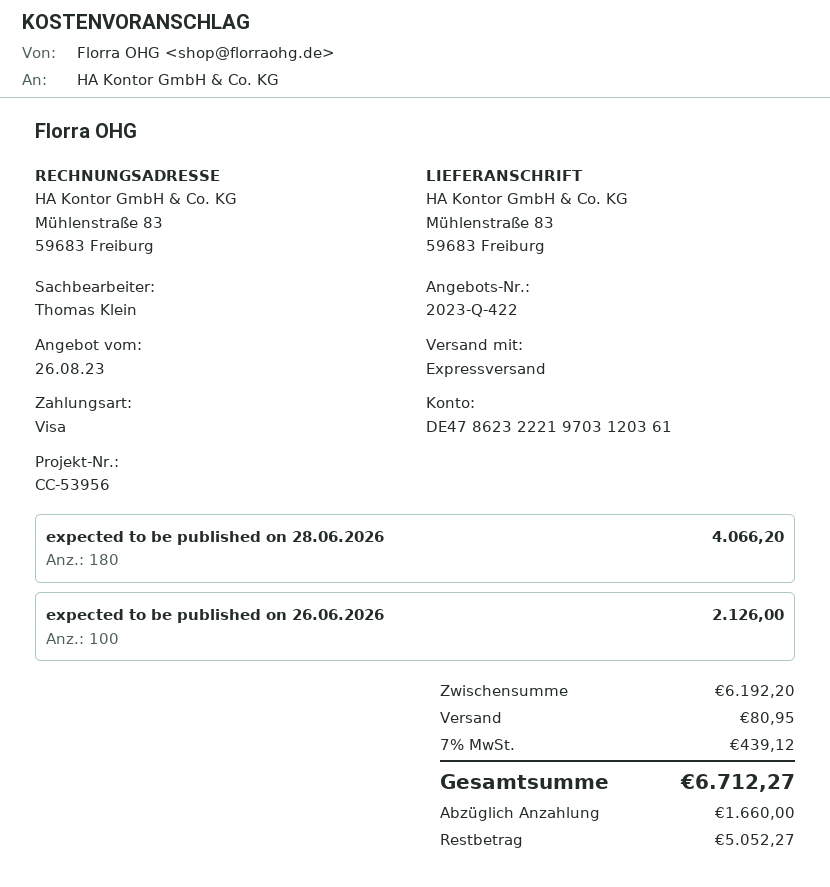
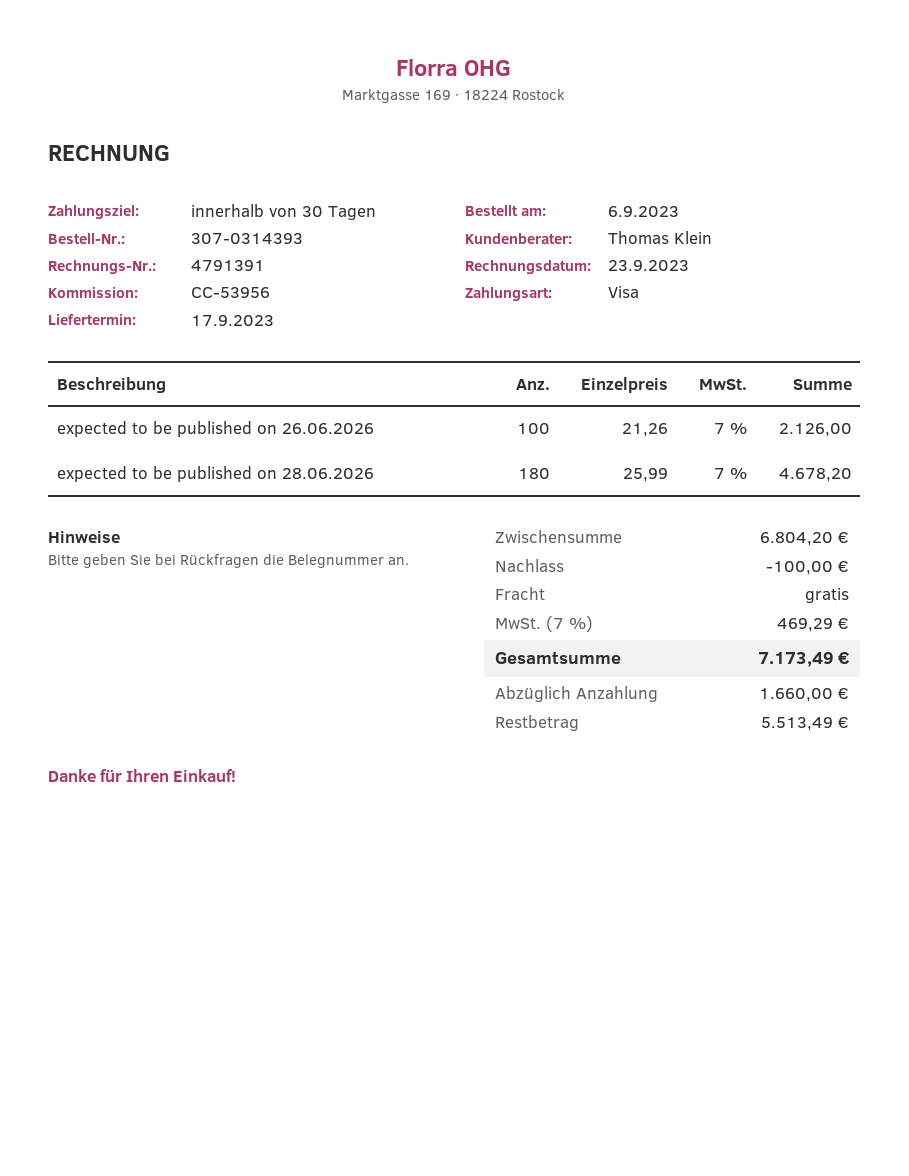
expected to be published on 28.06.2026: 180 for 4066.20 -> 180 for 4678.20
subtotal: 6192.20 -> 6804.20
discount: none -> 100.00
shipping: 80.95 -> 0.00
tax: 7% = 439.12 -> 7% = 469.29
total: 6712.27 -> 7173.49
balance: 5052.27 -> 5513.49

